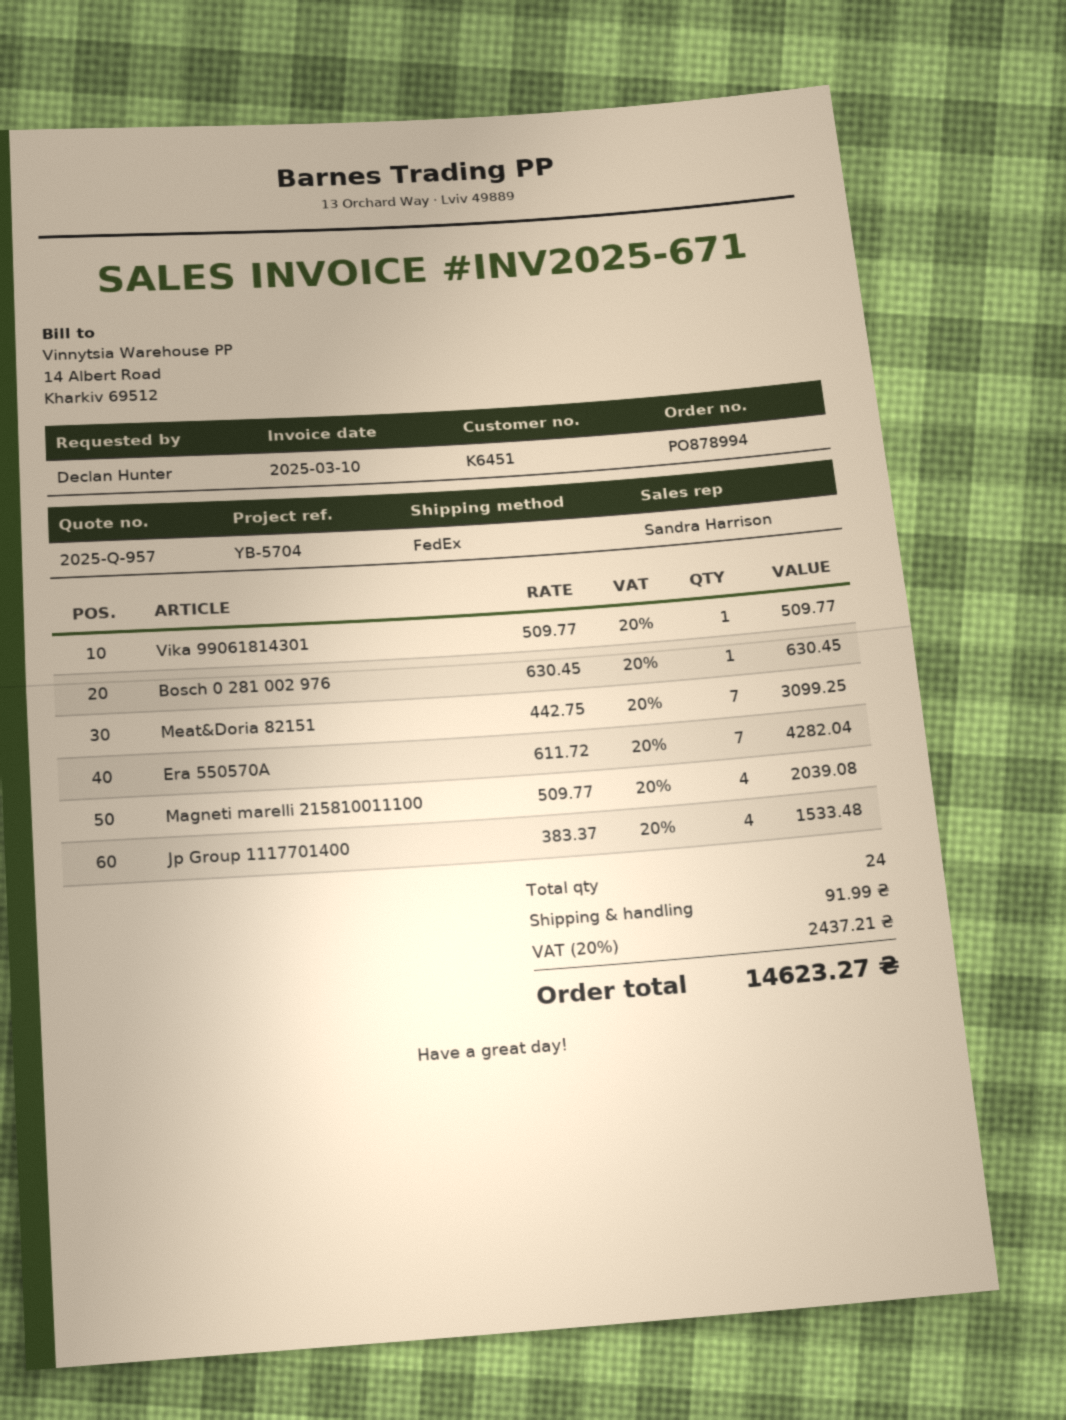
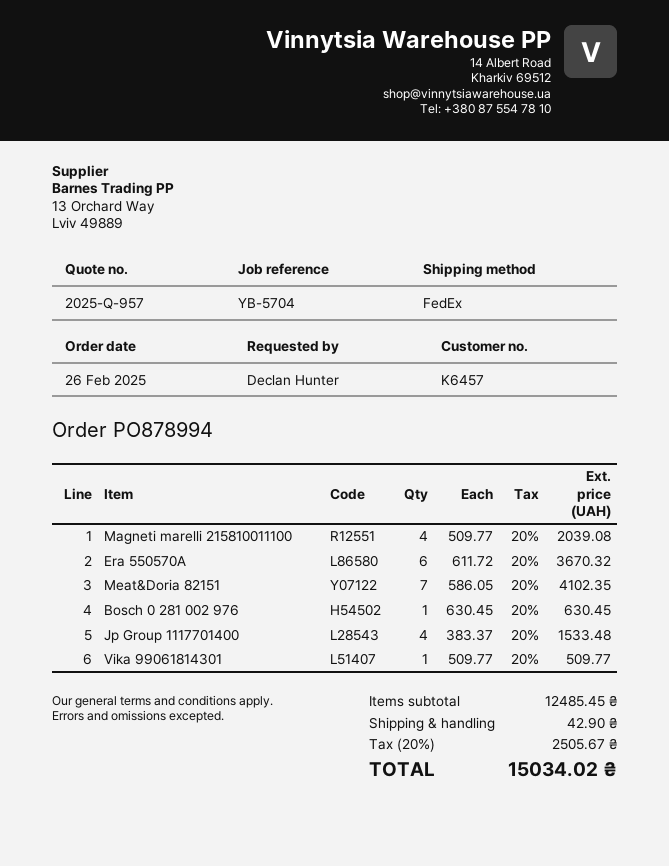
customer number: K6451 -> K6457
Meat&Doria 82151: 7 x 442.75 = 3099.25 -> 7 x 586.05 = 4102.35
Era 550570A: 7 x 611.72 = 4282.04 -> 6 x 611.72 = 3670.32
shipping: 91.99 -> 42.90
tax: 20% = 2437.21 -> 20% = 2505.67
total: 14623.27 -> 15034.02

